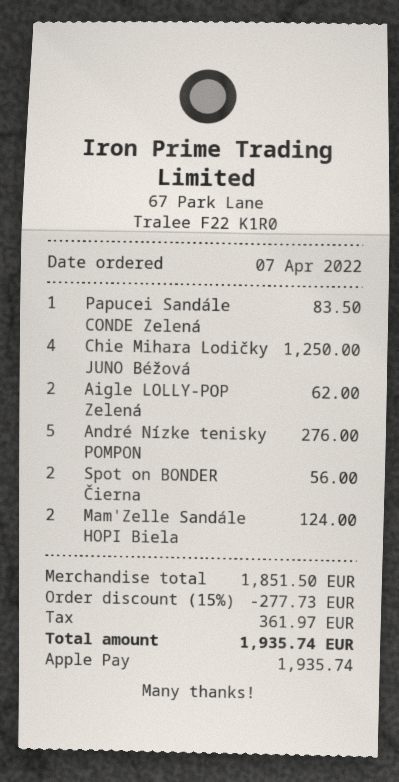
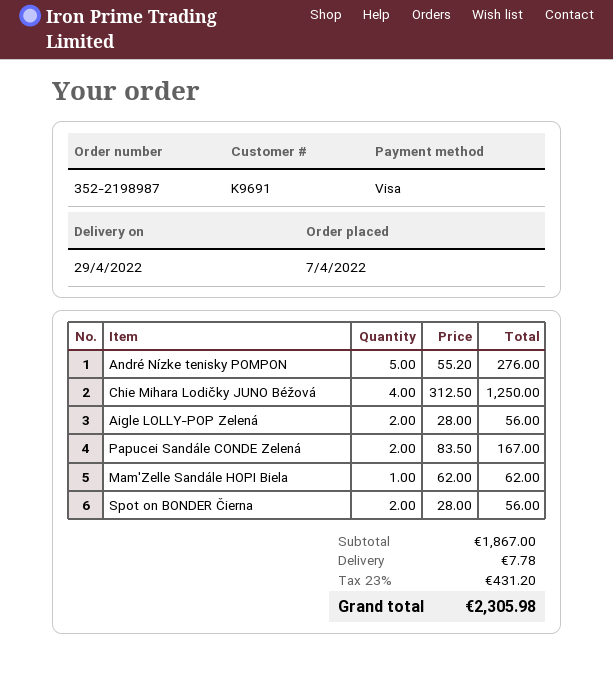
payment method: Apple Pay -> Visa
Papucei Sandále CONDE Zelená: 1 for 83.50 -> 2 for 167.00
Aigle LOLLY-POP Zelená: 2 for 62.00 -> 2 for 56.00
Mam'Zelle Sandále HOPI Biela: 2 for 124.00 -> 1 for 62.00
subtotal: 1851.50 -> 1867.00
discount: 15% = 277.73 -> none
shipping: none -> 7.78
tax: 361.97 -> 431.20
total: 1935.74 -> 2305.98

